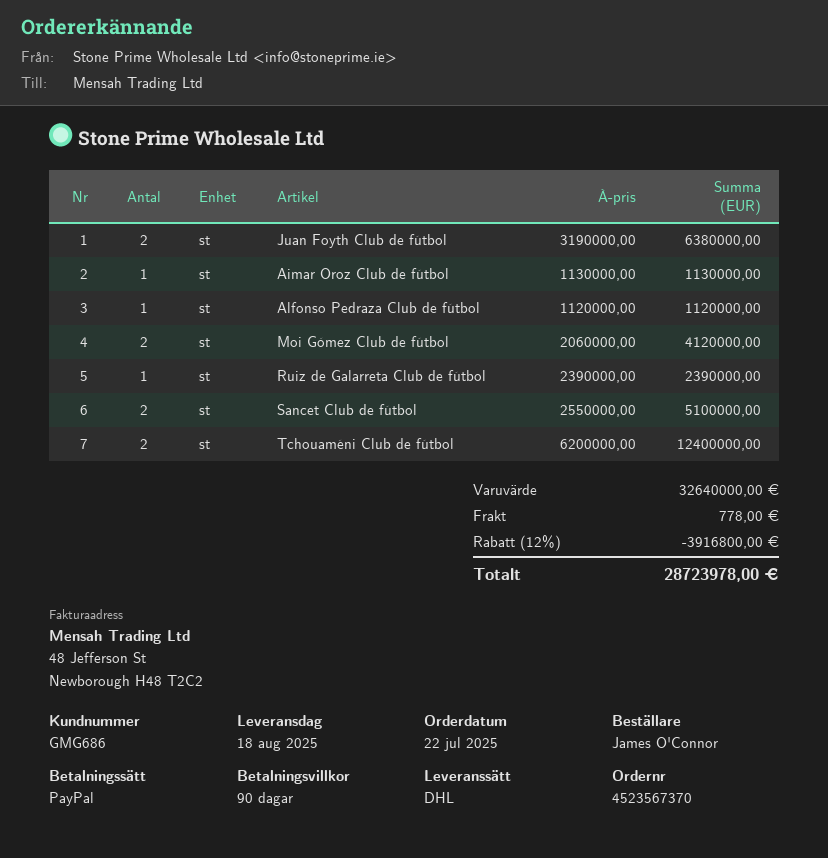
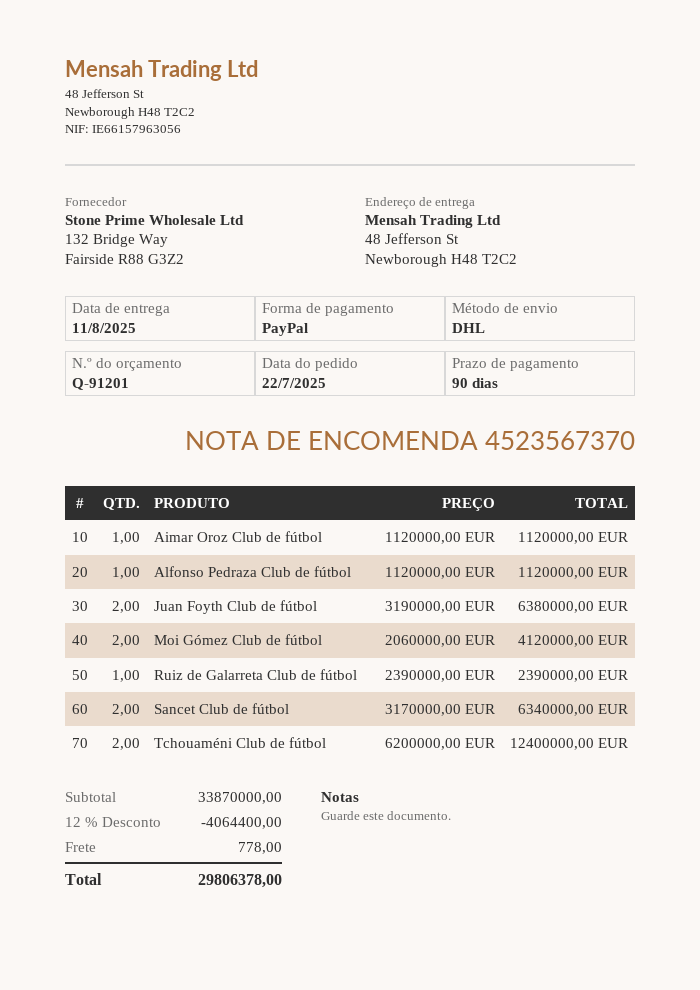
delivery date: 2025-08-18 -> 2025-08-11
Aimar Oroz Club de fútbol: 1 x 1130000.00 = 1130000.00 -> 1 x 1120000.00 = 1120000.00
Sancet Club de fútbol: 2 x 2550000.00 = 5100000.00 -> 2 x 3170000.00 = 6340000.00
subtotal: 32640000.00 -> 33870000.00
discount: 12% = 3916800.00 -> 12% = 4064400.00
total: 28723978.00 -> 29806378.00

